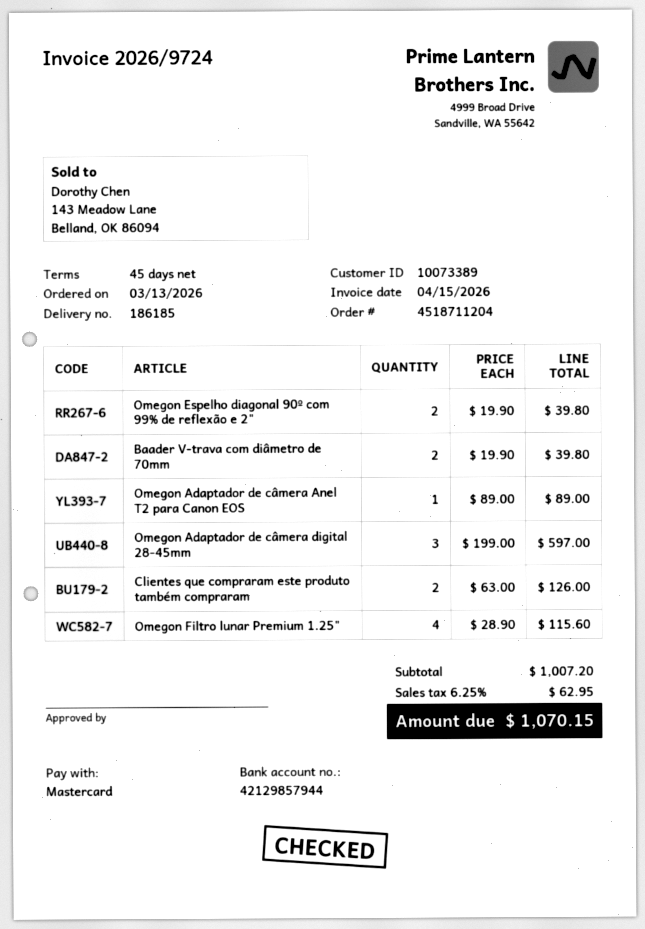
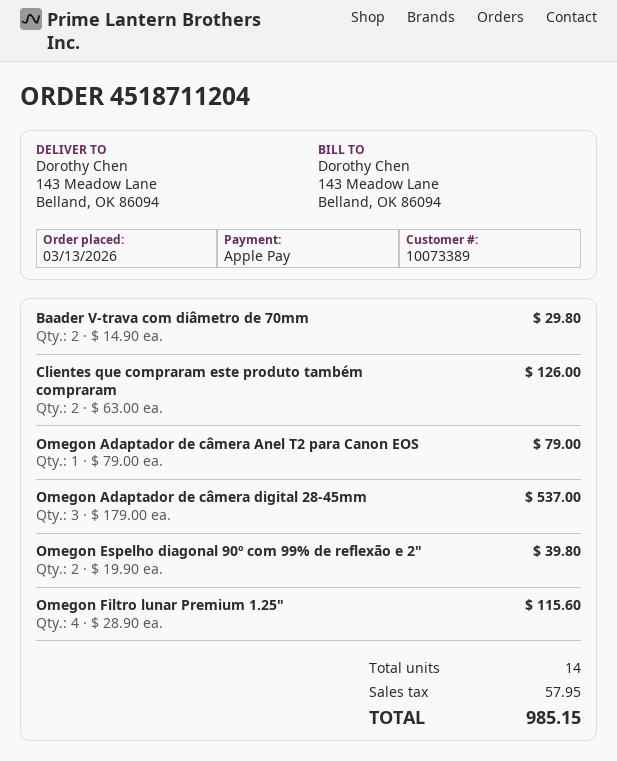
payment method: Mastercard -> Apple Pay
Baader V-trava com diâmetro de 70mm: 2 x 19.90 = 39.80 -> 2 x 14.90 = 29.80
Omegon Adaptador de câmera Anel T2 para Canon EOS: 1 x 89.00 = 89.00 -> 1 x 79.00 = 79.00
Omegon Adaptador de câmera digital 28-45mm: 3 x 199.00 = 597.00 -> 3 x 179.00 = 537.00
tax: 62.95 -> 57.95
total: 1070.15 -> 985.15

